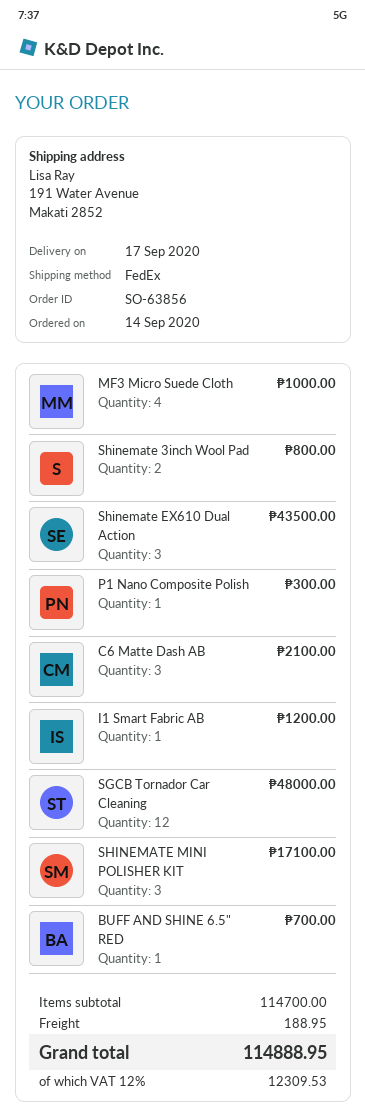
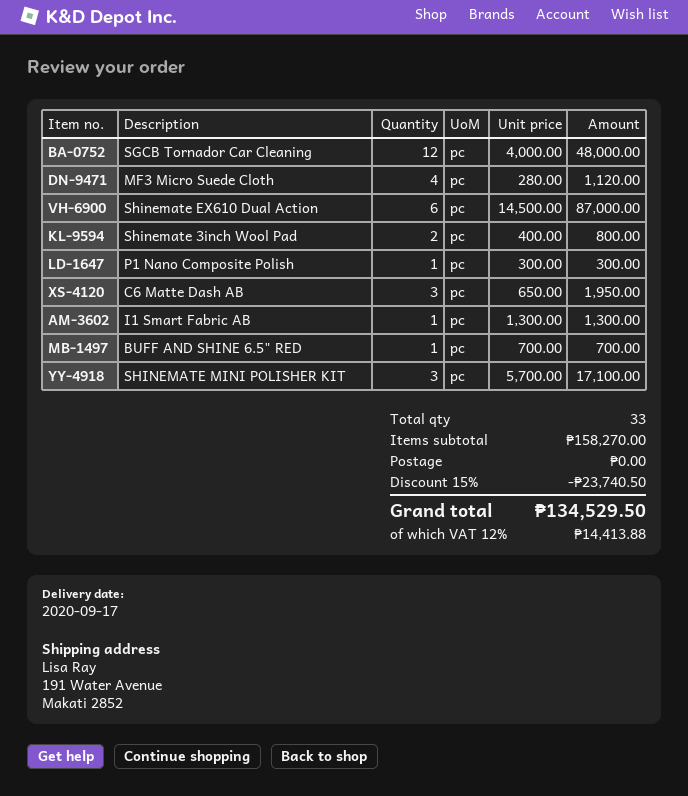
MF3 Micro Suede Cloth: 4 for 1000.00 -> 4 for 1120.00
Shinemate EX610 Dual Action: 3 for 43500.00 -> 6 for 87000.00
C6 Matte Dash AB: 3 for 2100.00 -> 3 for 1950.00
I1 Smart Fabric AB: 1 for 1200.00 -> 1 for 1300.00
subtotal: 114700.00 -> 158270.00
discount: none -> 15% = 23740.50
shipping: 188.95 -> 0.00
tax: 12% = 12309.53 -> 12% = 14413.88
total: 114888.95 -> 134529.50

